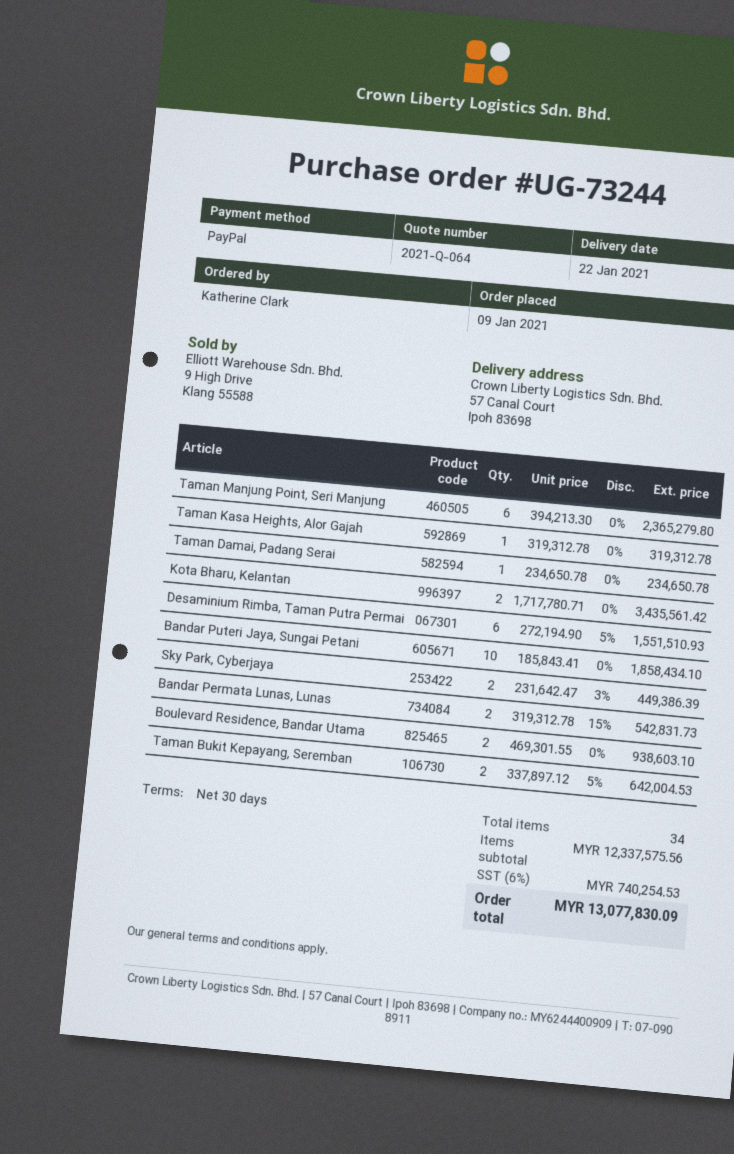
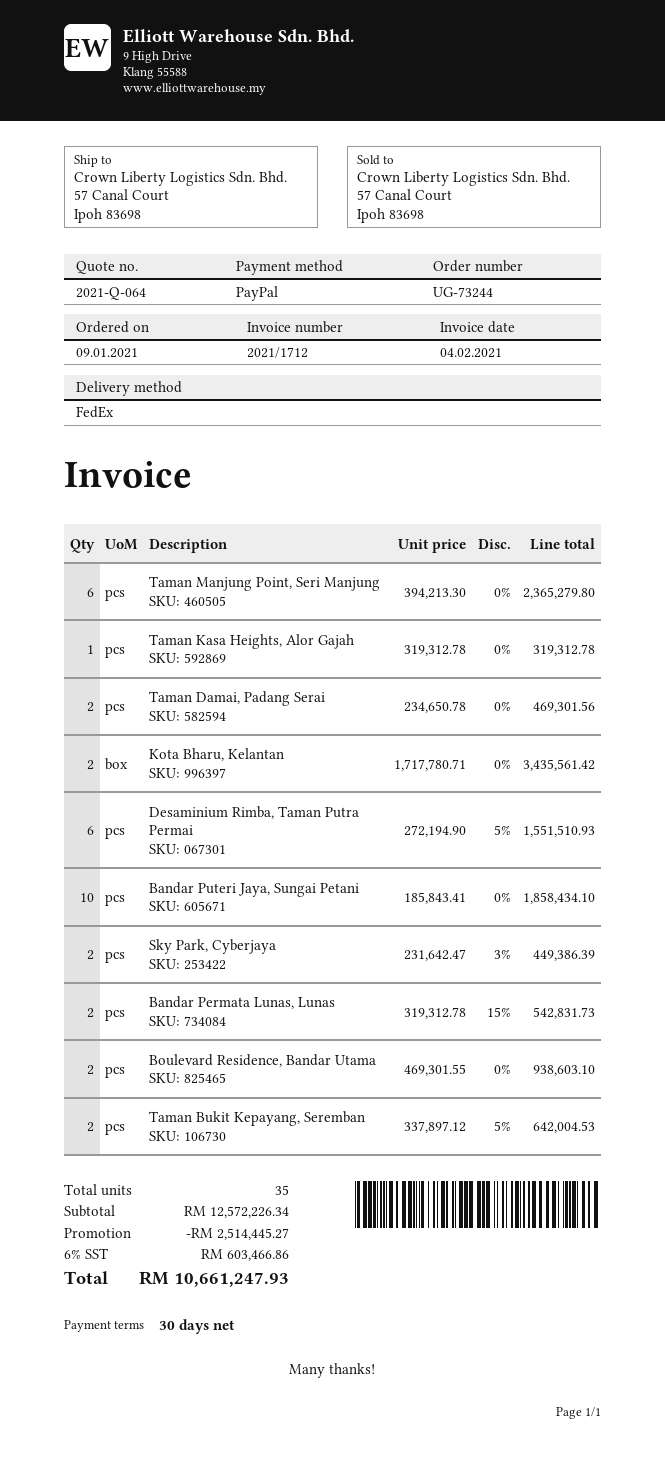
Taman Damai, Padang Serai: 1 x 234650.78 = 234650.78 -> 2 x 234650.78 = 469301.56
total quantity: 34 -> 35
subtotal: 12337575.56 -> 12572226.34
discount: none -> 2514445.27
tax: 6% = 740254.53 -> 6% = 603466.86
total: 13077830.09 -> 10661247.93

